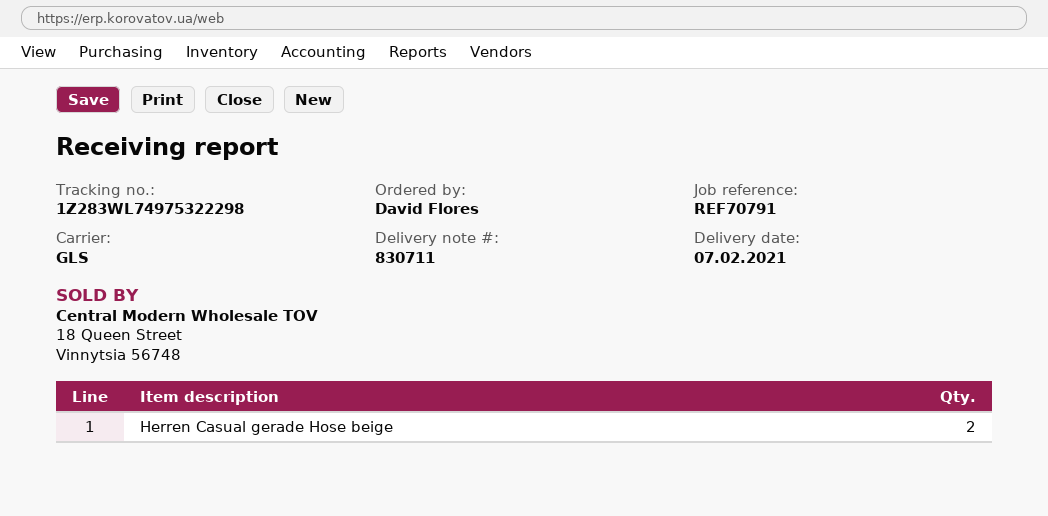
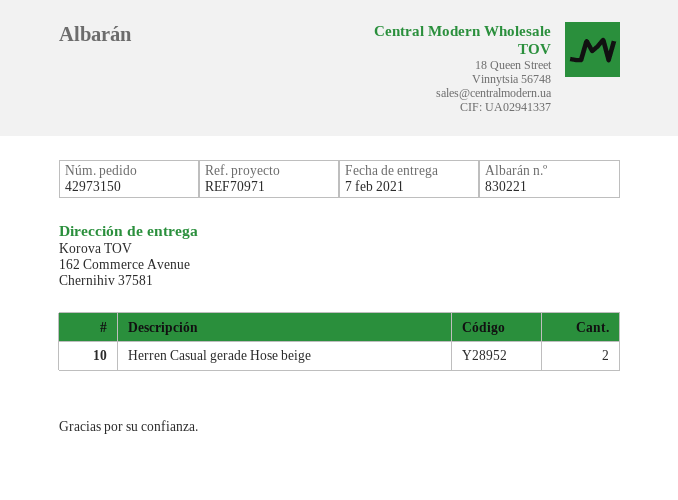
delivery note number: 830711 -> 830221
reference: REF70791 -> REF70971

